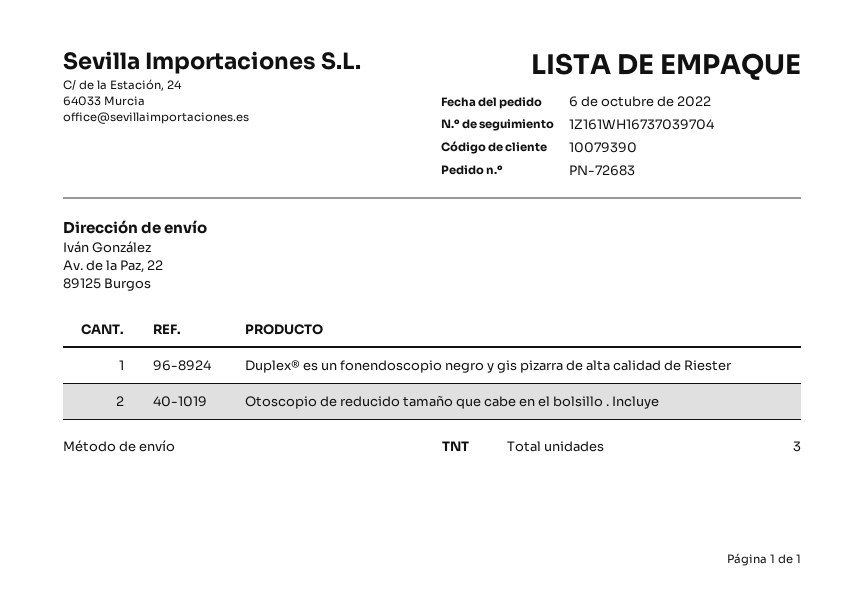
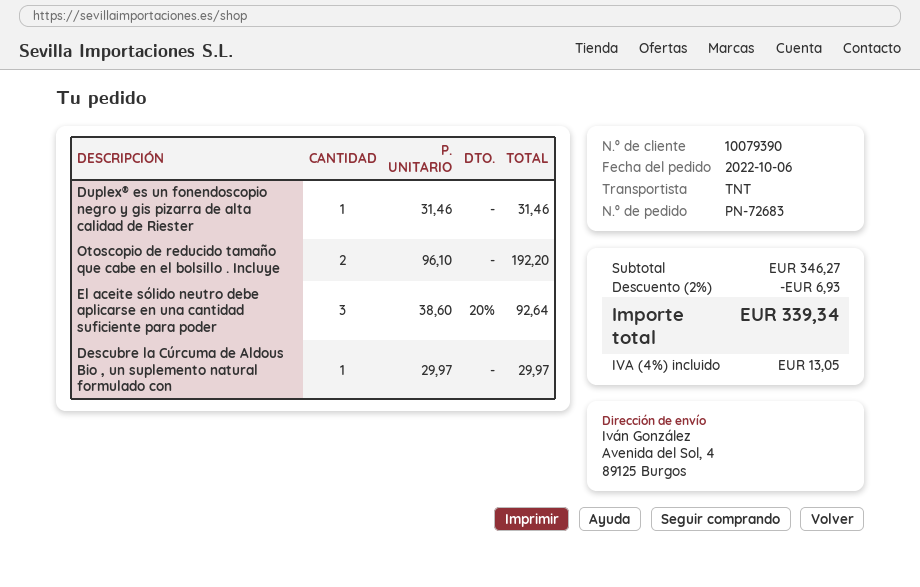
ship to: Av. de la Paz, 22, 89125 Burgos -> Avenida del Sol, 4, 89125 Burgos
El aceite sólido neutro debe aplicarse en una cantidad suficiente para poder: none -> 3
Descubre la Cúrcuma de Aldous Bio , un suplemento natural formulado con: none -> 1

